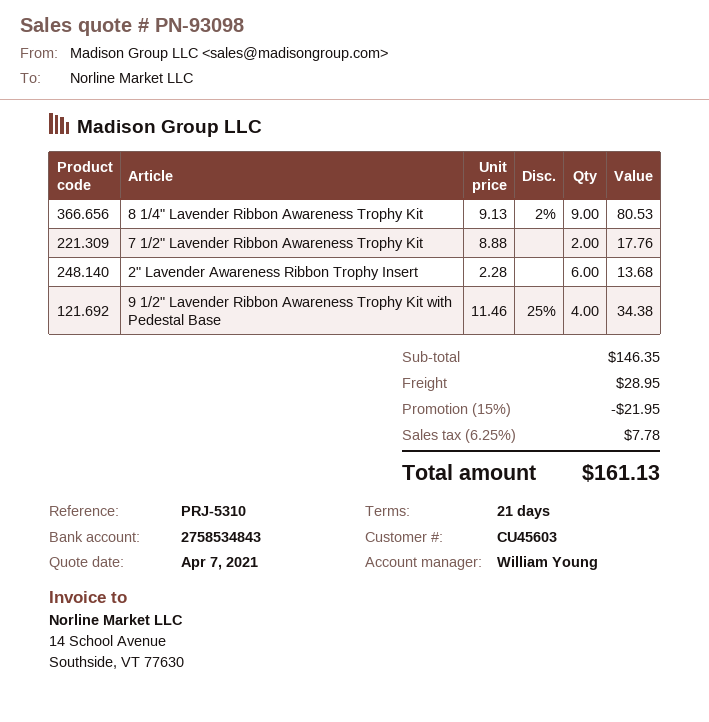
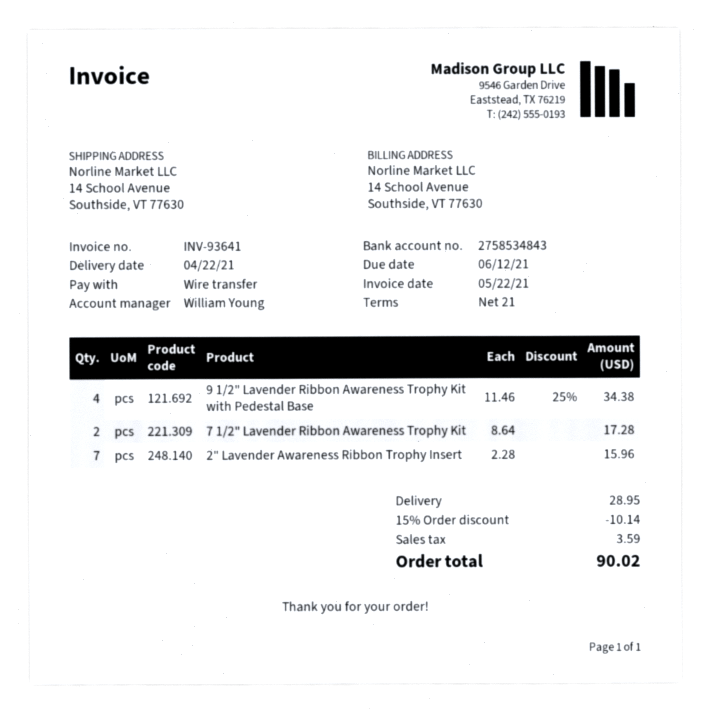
8 1/4" Lavender Ribbon Awareness Trophy Kit: 9 x 9.13 - 2% = 80.53 -> none
7 1/2" Lavender Ribbon Awareness Trophy Kit: 2 x 8.88 = 17.76 -> 2 x 8.64 = 17.28
2" Lavender Awareness Ribbon Trophy Insert: 6 x 2.28 = 13.68 -> 7 x 2.28 = 15.96
discount: 15% = 21.95 -> 15% = 10.14
tax: 7.78 -> 3.59
total: 161.13 -> 90.02

